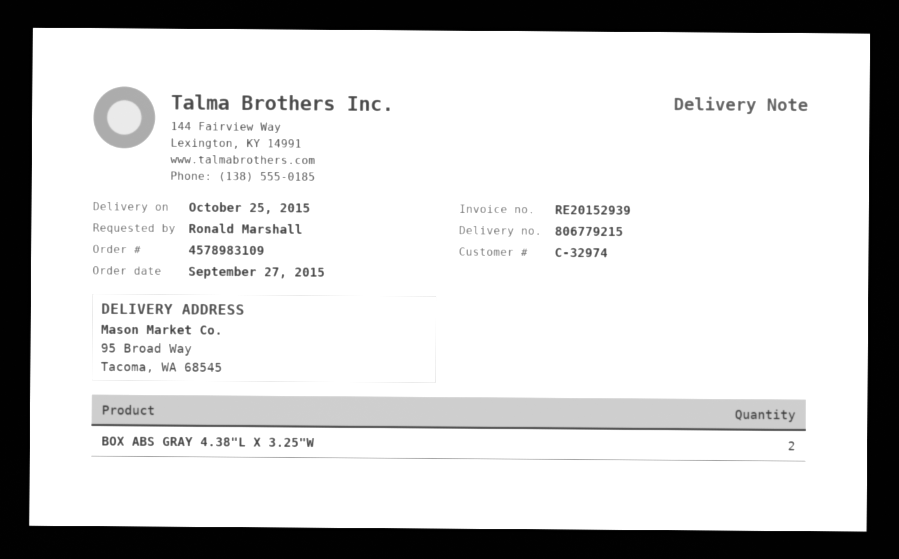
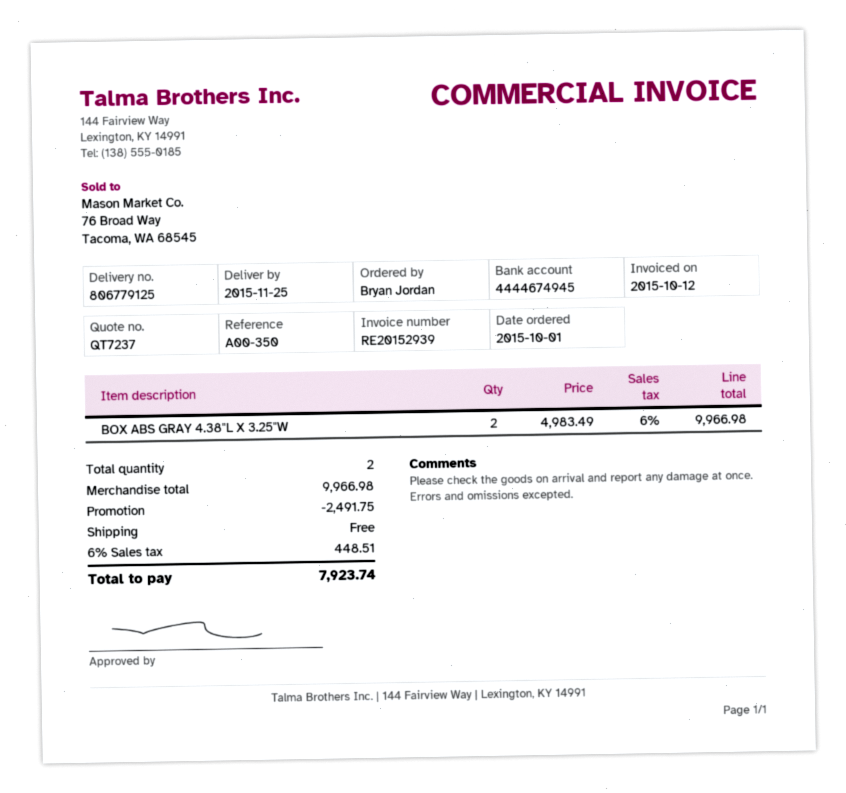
order date: 2015-09-27 -> 2015-10-01
delivery note number: 806779215 -> 806779125
delivery date: 2015-10-25 -> 2015-11-25
ordered by: Ronald Marshall -> Bryan Jordan

